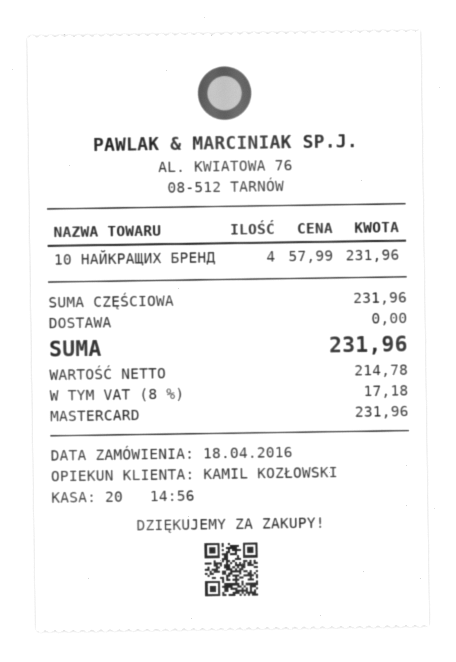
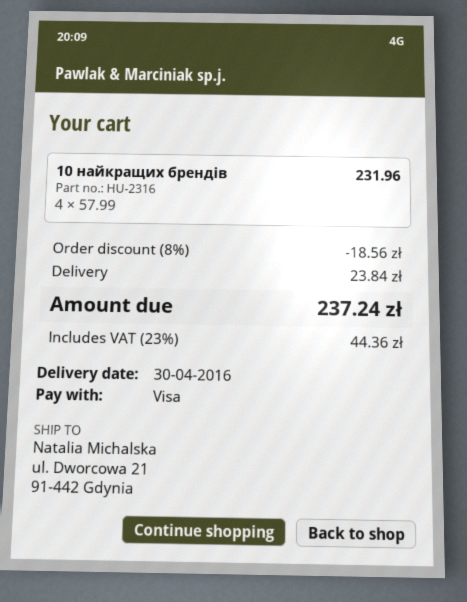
payment method: Mastercard -> Visa
discount: none -> 8% = 18.56
shipping: 0.00 -> 23.84
tax: 8% = 17.18 -> 23% = 44.36
total: 231.96 -> 237.24

